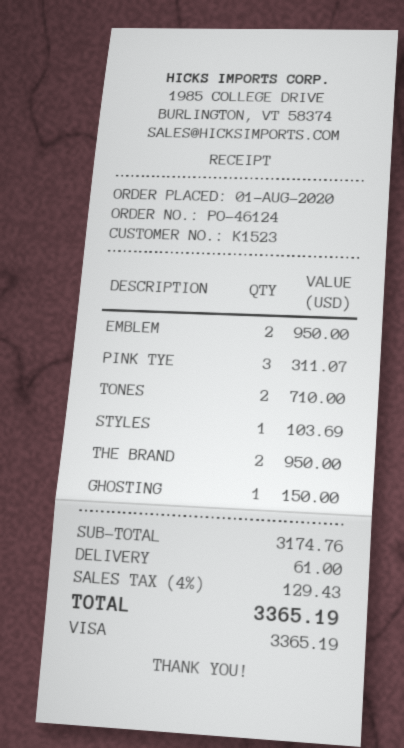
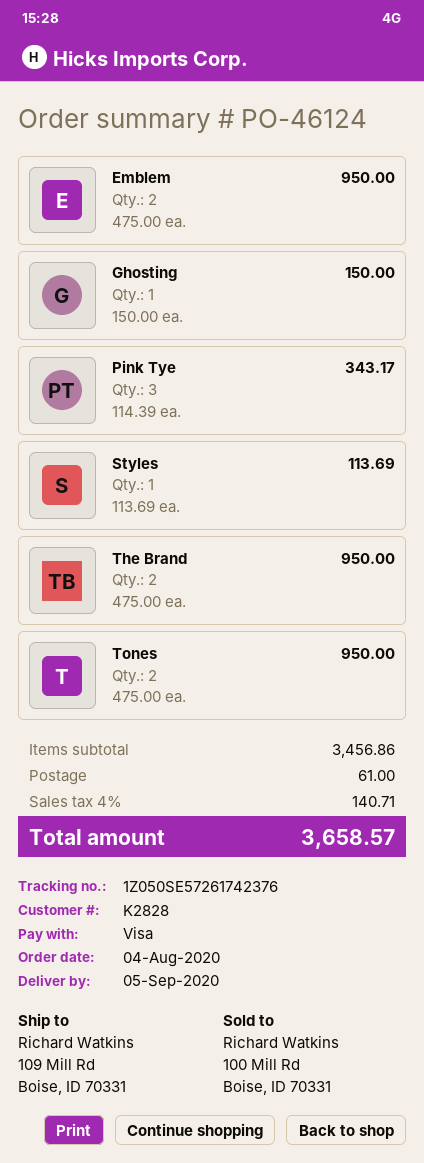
order date: 2020-08-01 -> 2020-08-04
customer number: K1523 -> K2828
PINK TYE: 3 for 311.07 -> 3 for 343.17
TONES: 2 for 710.00 -> 2 for 950.00
STYLES: 1 for 103.69 -> 1 for 113.69
subtotal: 3174.76 -> 3456.86
tax: 4% = 129.43 -> 4% = 140.71
total: 3365.19 -> 3658.57

